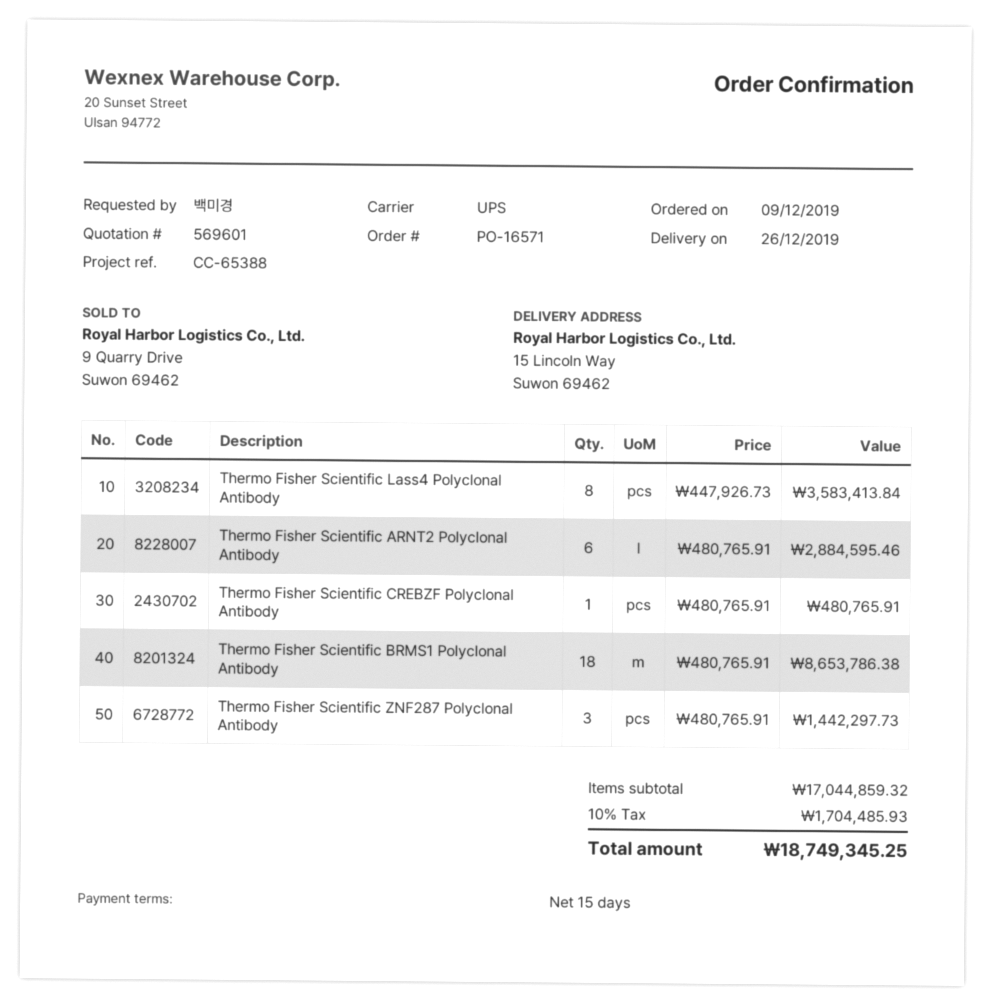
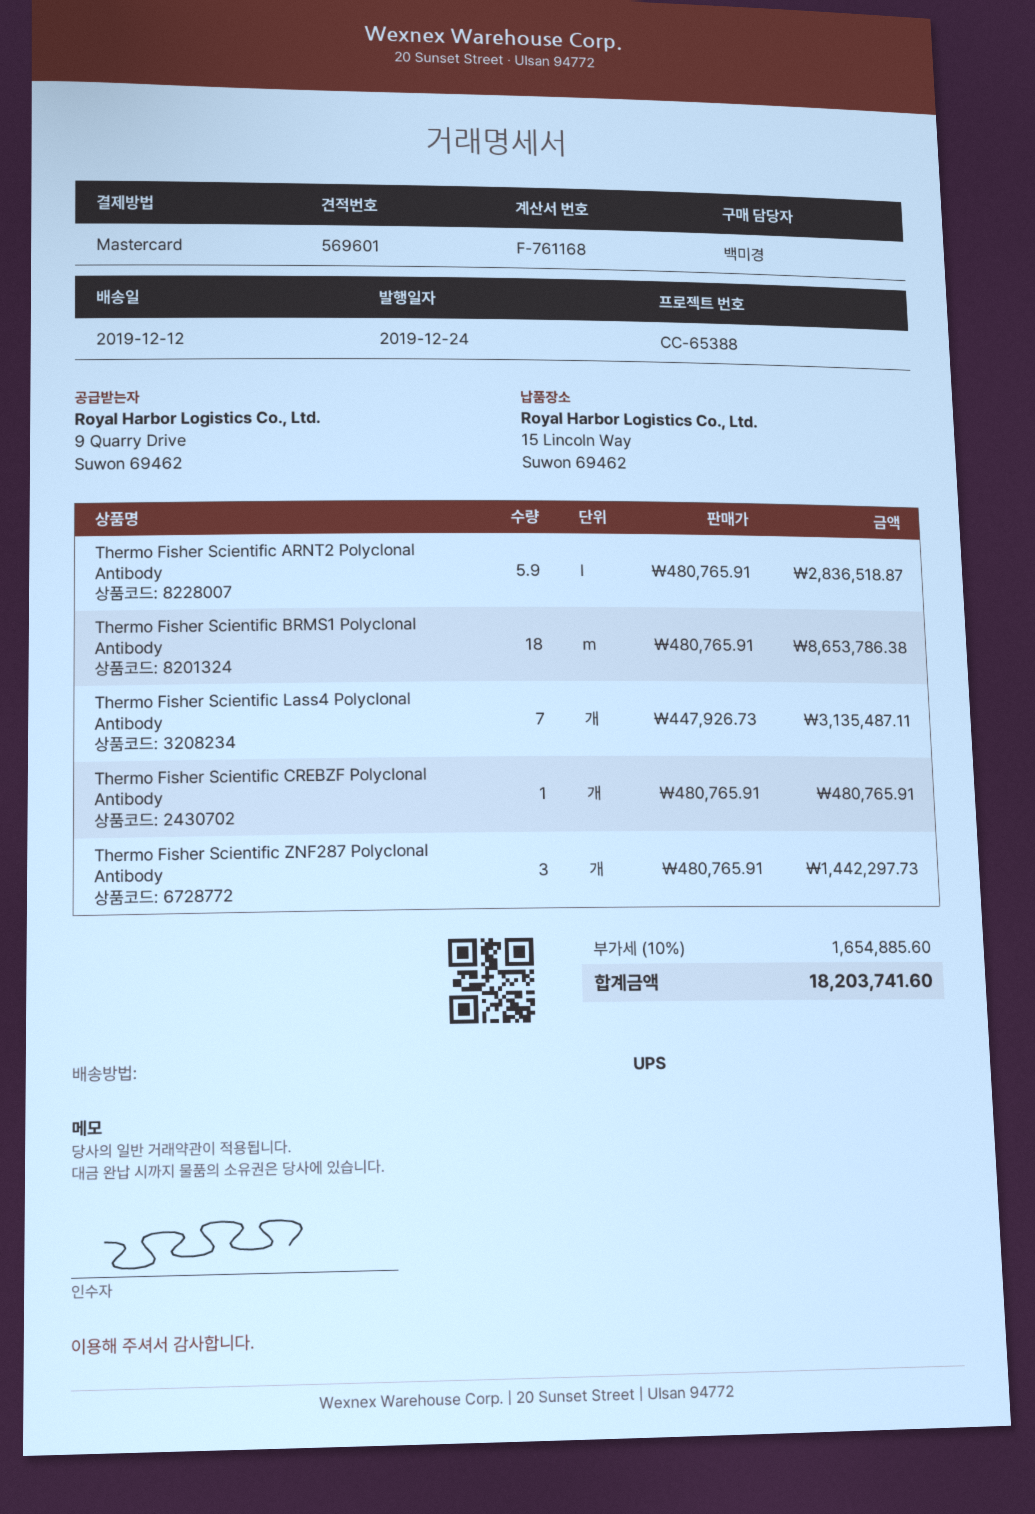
delivery date: 2019-12-26 -> 2019-12-12
Thermo Fisher Scientific Lass4 Polyclonal Antibody: 8 x 447926.73 = 3583413.84 -> 7 x 447926.73 = 3135487.11
Thermo Fisher Scientific ARNT2 Polyclonal Antibody: 6 x 480765.91 = 2884595.46 -> 5.9 x 480765.91 = 2836518.87
tax: 10% = 1704485.93 -> 10% = 1654885.60
total: 18749345.25 -> 18203741.60

